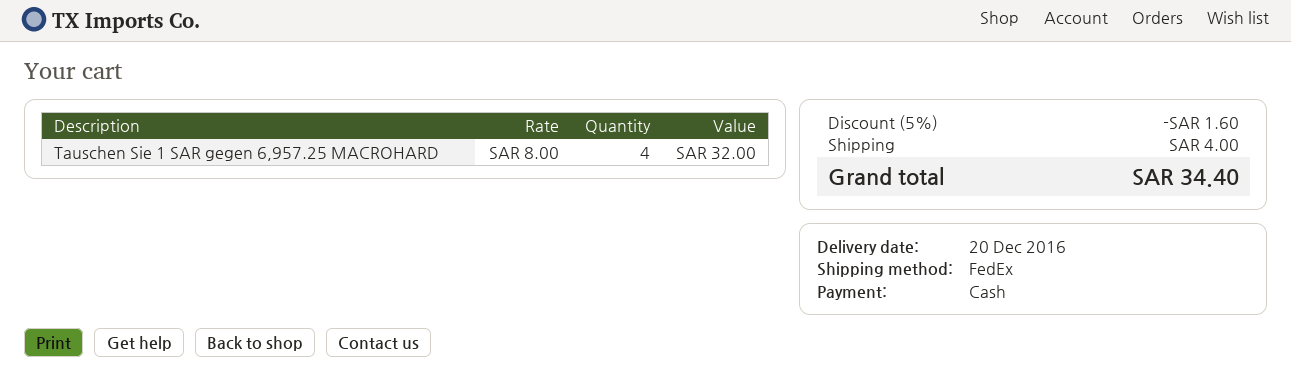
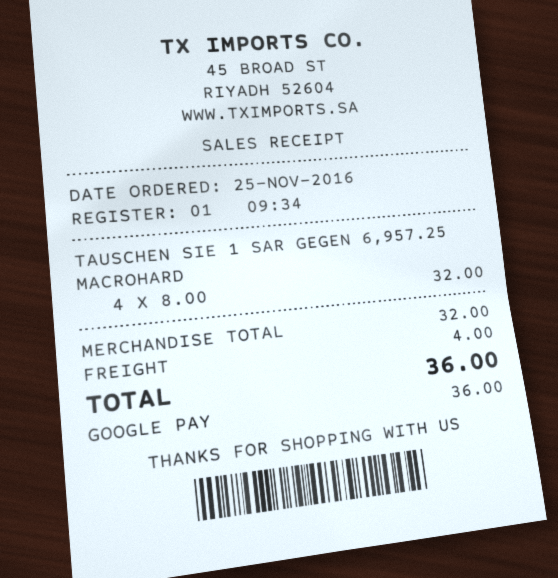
payment method: cash -> Google Pay
discount: 5% = 1.60 -> none
total: 34.40 -> 36.00

